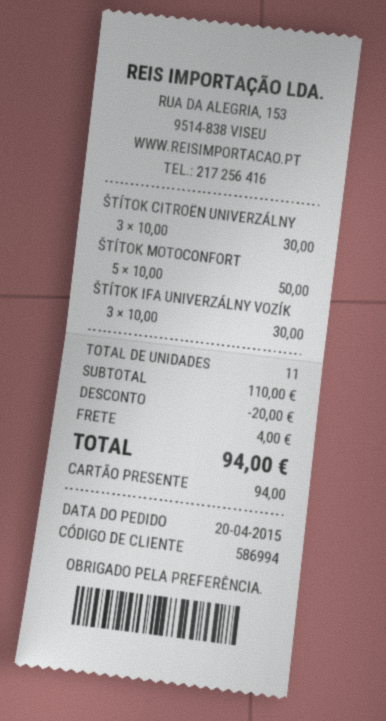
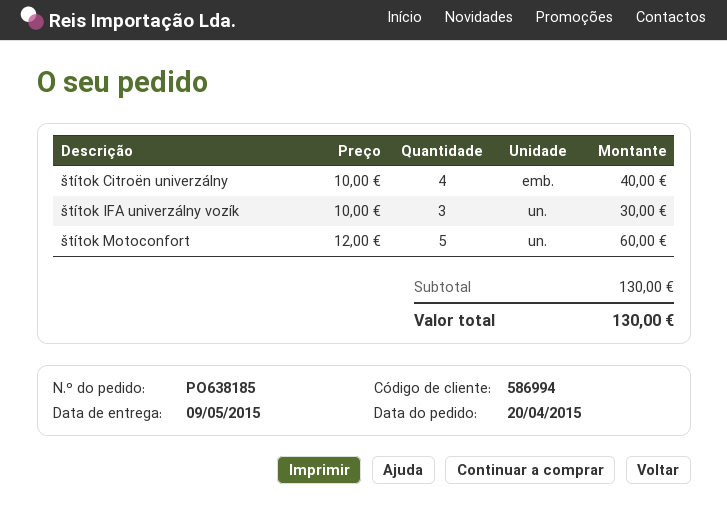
ŠTÍTOK CITROËN UNIVERZÁLNY: 3 x 10.00 = 30.00 -> 4 x 10.00 = 40.00
ŠTÍTOK MOTOCONFORT: 5 x 10.00 = 50.00 -> 5 x 12.00 = 60.00
subtotal: 110.00 -> 130.00
discount: 20.00 -> none
shipping: 4.00 -> none
total: 94.00 -> 130.00

